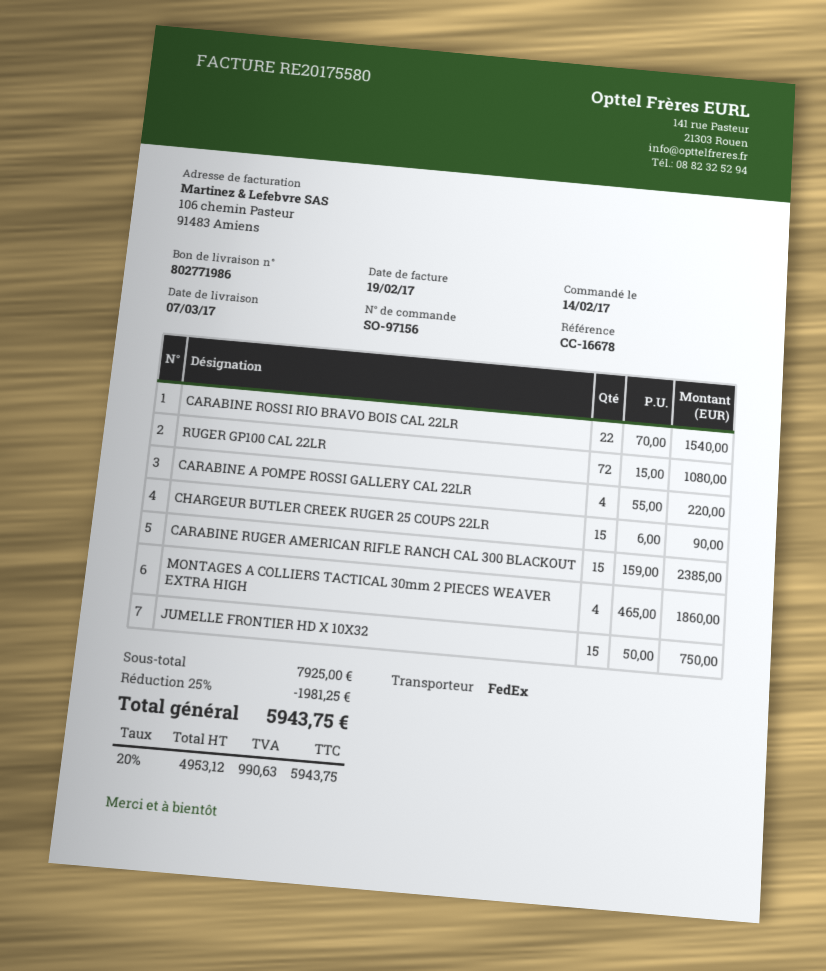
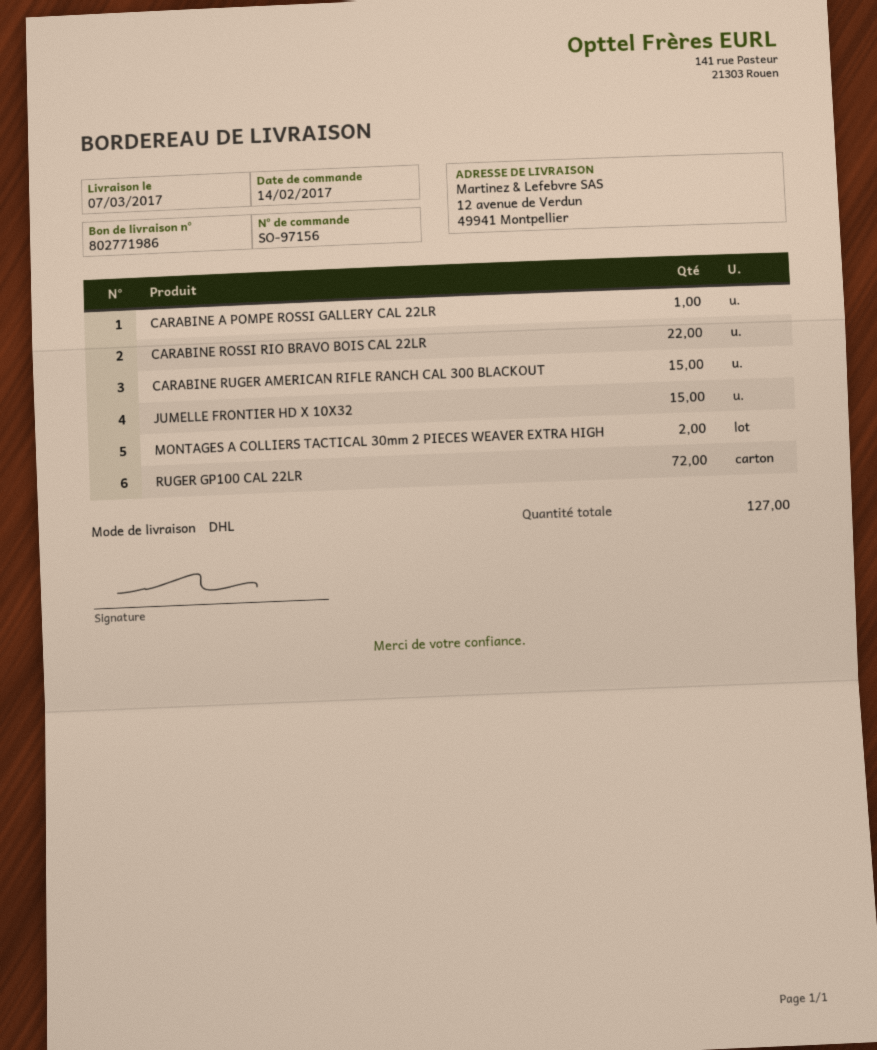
shipping method: FedEx -> DHL
CARABINE A POMPE ROSSI GALLERY CAL 22LR: 4 -> 1
CHARGEUR BUTLER CREEK RUGER 25 COUPS 22LR: 15 -> none
MONTAGES A COLLIERS TACTICAL 30mm 2 PIECES WEAVER EXTRA HIGH: 4 -> 2

